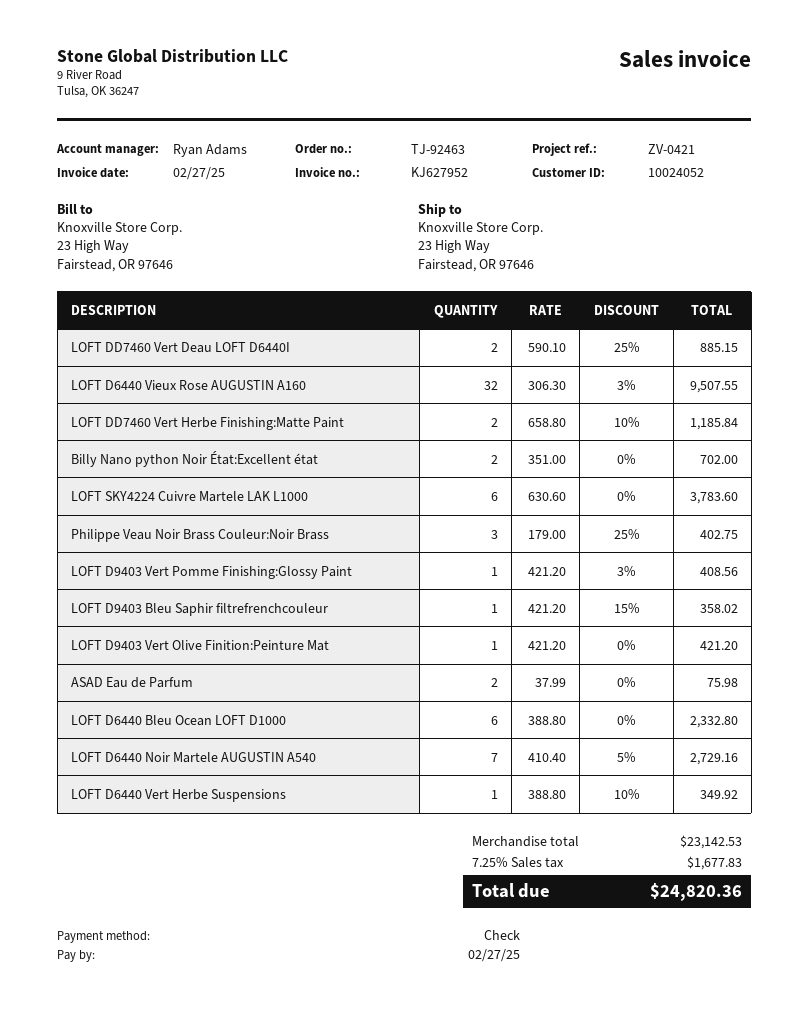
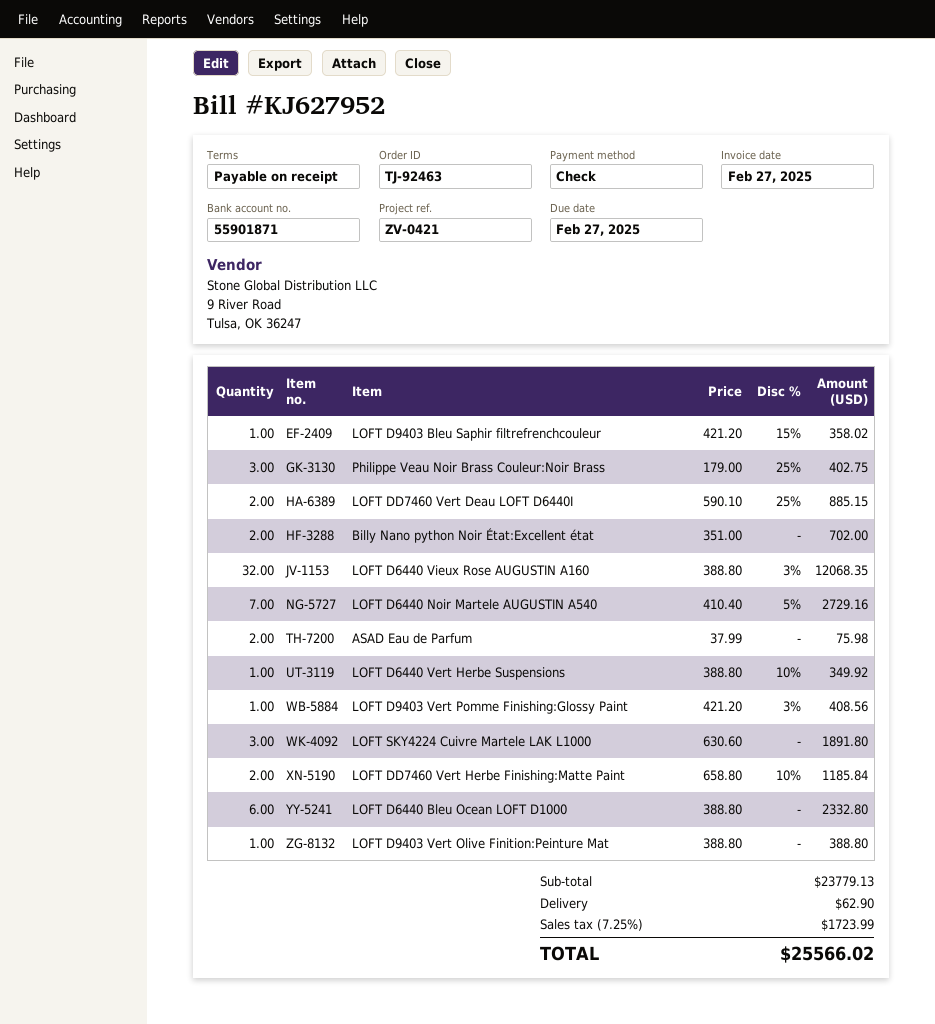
LOFT D6440 Vieux Rose AUGUSTIN A160: 32 x 306.30 - 3% = 9507.55 -> 32 x 388.80 - 3% = 12068.35
LOFT SKY4224 Cuivre Martele LAK L1000: 6 x 630.60 = 3783.60 -> 3 x 630.60 = 1891.80
LOFT D9403 Vert Olive Finition:Peinture Mat: 1 x 421.20 = 421.20 -> 1 x 388.80 = 388.80
subtotal: 23142.53 -> 23779.13
shipping: none -> 62.90
tax: 7.25% = 1677.83 -> 7.25% = 1723.99
total: 24820.36 -> 25566.02

